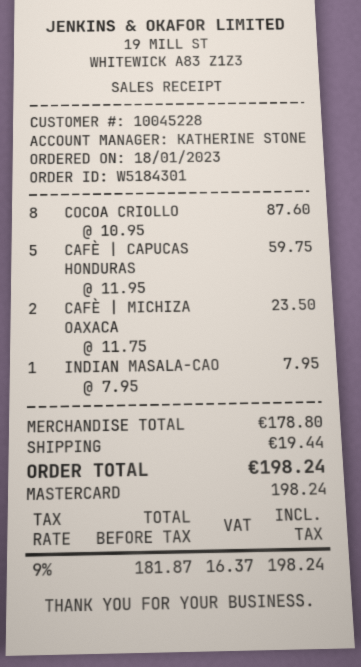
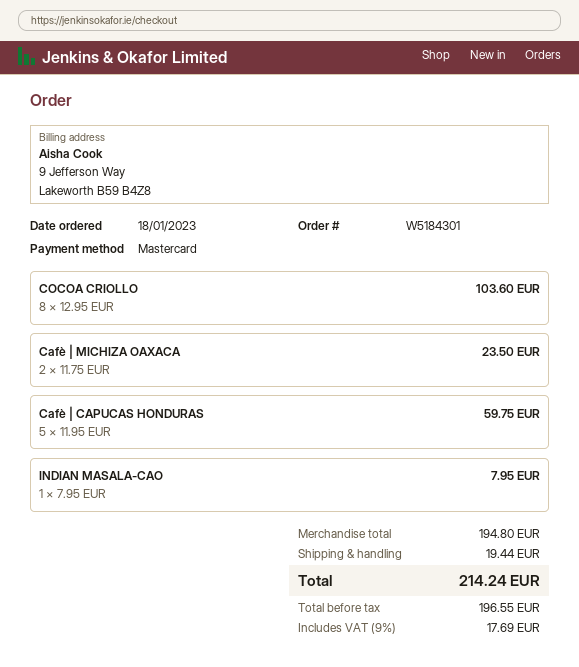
COCOA CRIOLLO: 8 x 10.95 = 87.60 -> 8 x 12.95 = 103.60
subtotal: 178.80 -> 194.80
net: 181.87 -> 196.55
tax: 9% = 16.37 -> 9% = 17.69
total: 198.24 -> 214.24

